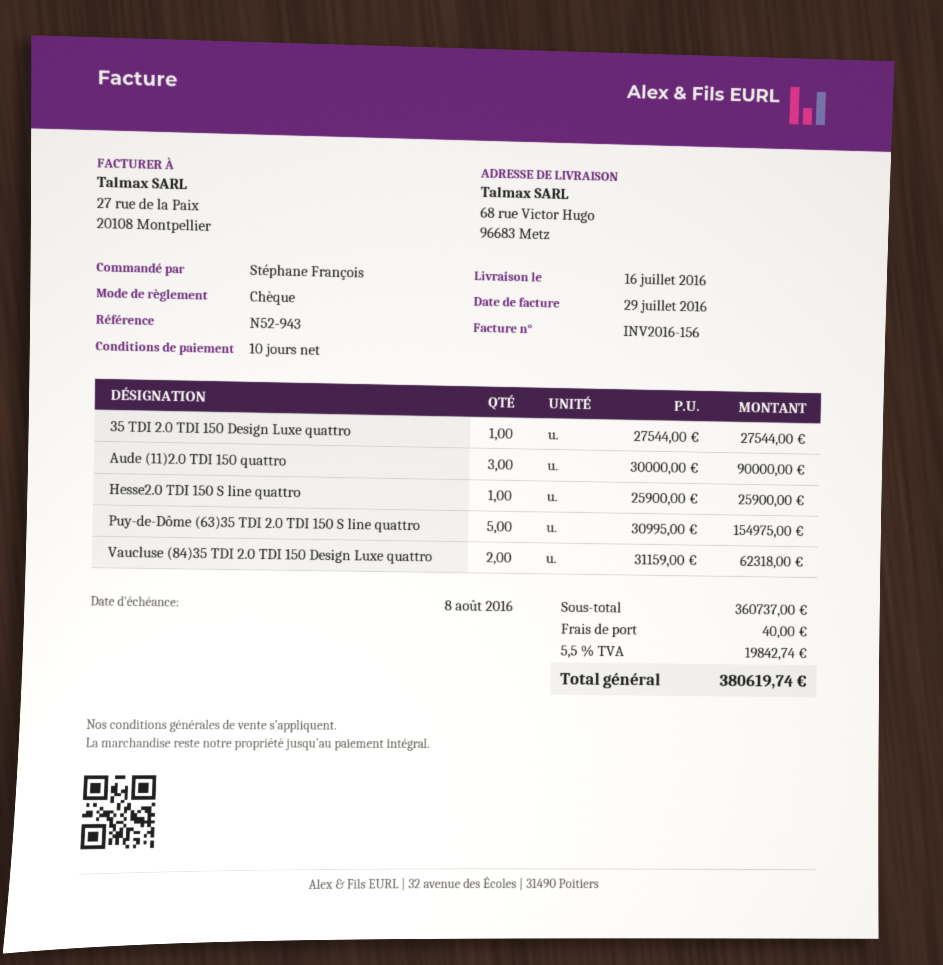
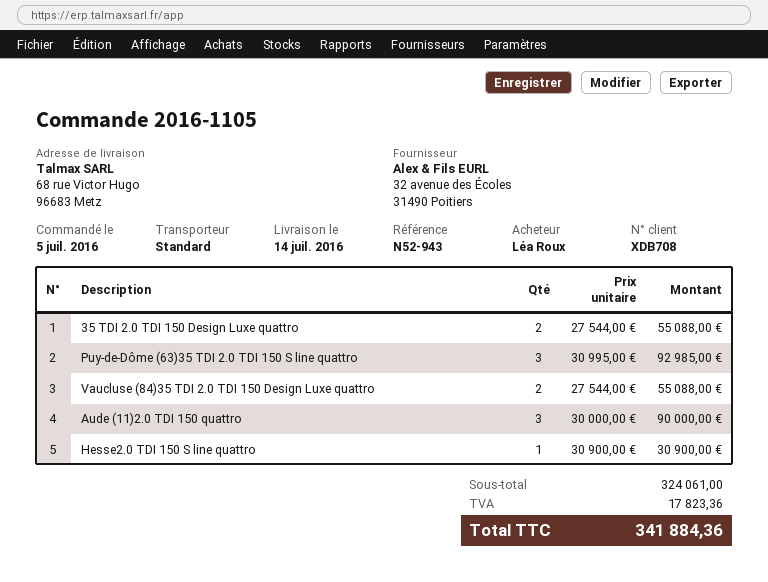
delivery date: 2016-07-16 -> 2016-07-14
ordered by: Stéphane François -> Léa Roux
35 TDI 2.0 TDI 150 Design Luxe quattro: 1 x 27544.00 = 27544.00 -> 2 x 27544.00 = 55088.00
Hesse2.0 TDI 150 S line quattro: 1 x 25900.00 = 25900.00 -> 1 x 30900.00 = 30900.00
Puy-de-Dôme (63)35 TDI 2.0 TDI 150 S line quattro: 5 x 30995.00 = 154975.00 -> 3 x 30995.00 = 92985.00
Vaucluse (84)35 TDI 2.0 TDI 150 Design Luxe quattro: 2 x 31159.00 = 62318.00 -> 2 x 27544.00 = 55088.00
subtotal: 360737.00 -> 324061.00
shipping: 40.00 -> none
tax: 19842.74 -> 17823.36
total: 380619.74 -> 341884.36

